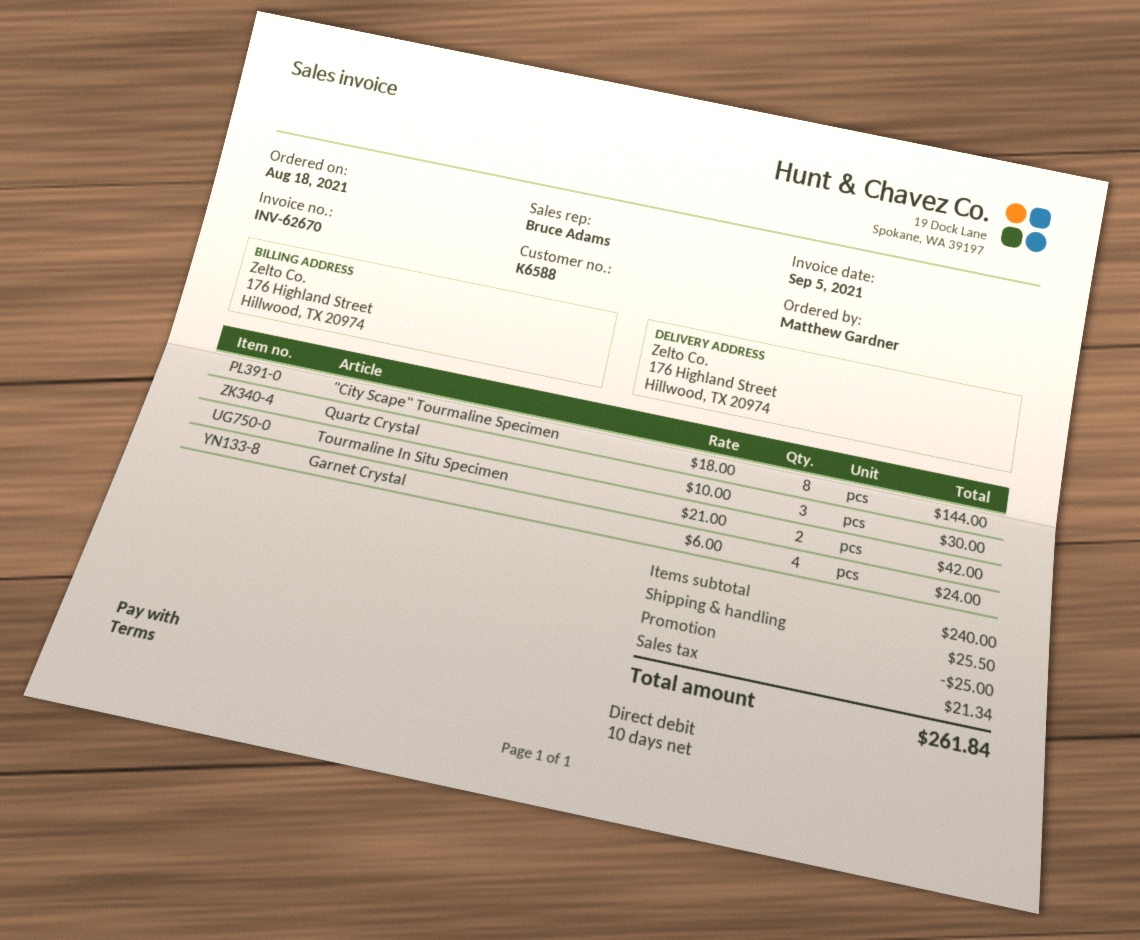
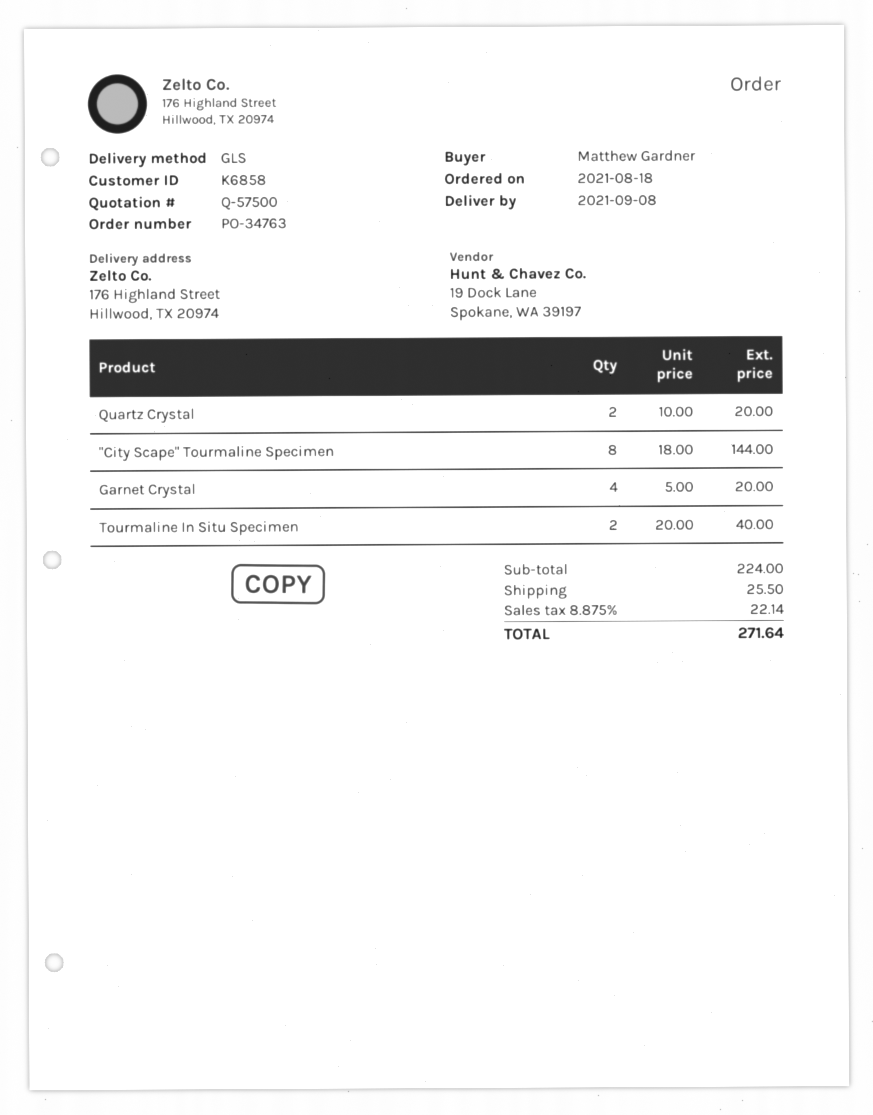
customer number: K6588 -> K6858
Quartz Crystal: 3 x 10.00 = 30.00 -> 2 x 10.00 = 20.00
Tourmaline In Situ Specimen: 2 x 21.00 = 42.00 -> 2 x 20.00 = 40.00
Garnet Crystal: 4 x 6.00 = 24.00 -> 4 x 5.00 = 20.00
subtotal: 240.00 -> 224.00
discount: 25.00 -> none
tax: 21.34 -> 22.14
total: 261.84 -> 271.64

